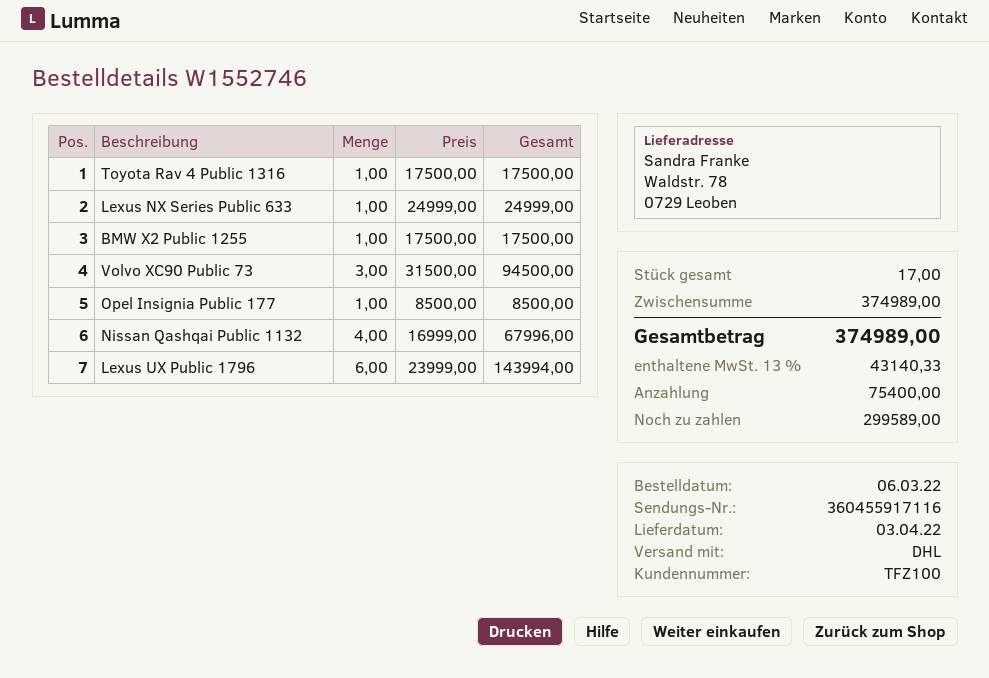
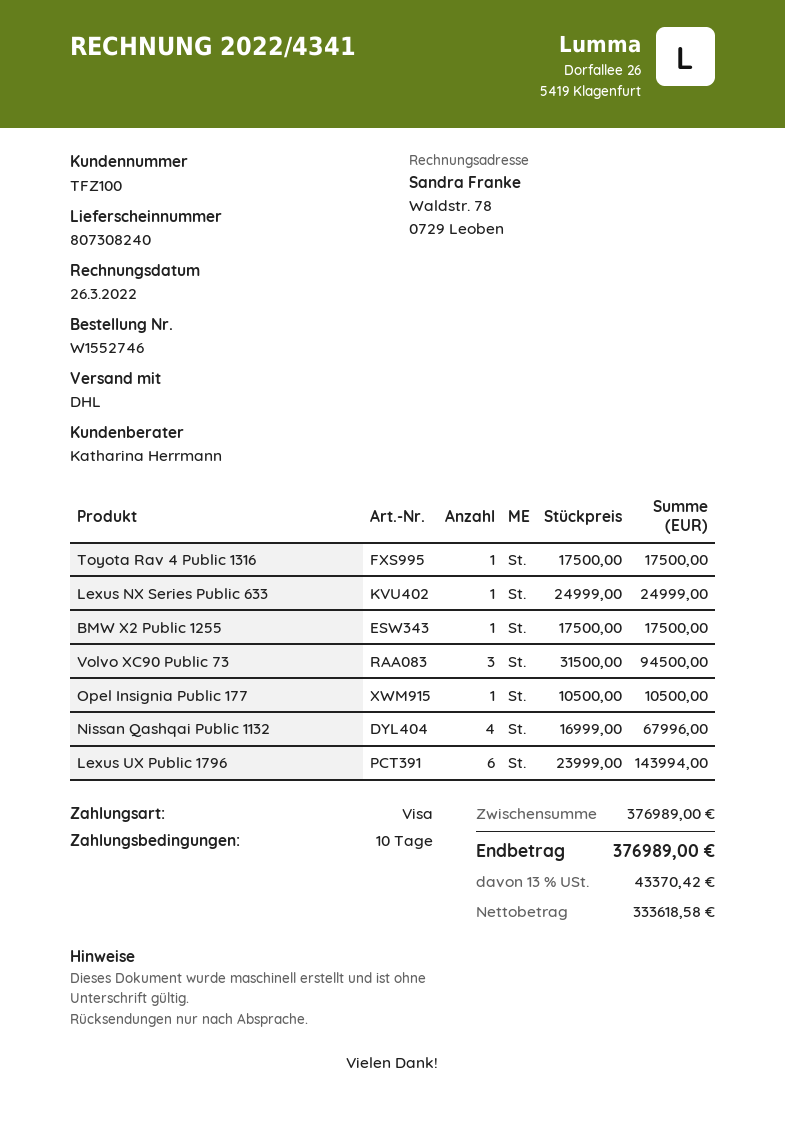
Opel Insignia Public 177: 1 x 8500.00 = 8500.00 -> 1 x 10500.00 = 10500.00
subtotal: 374989.00 -> 376989.00
tax: 13% = 43140.33 -> 13% = 43370.42
total: 374989.00 -> 376989.00

